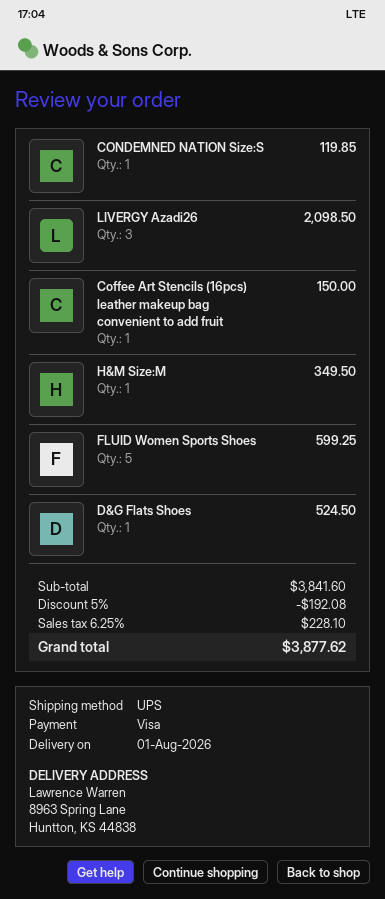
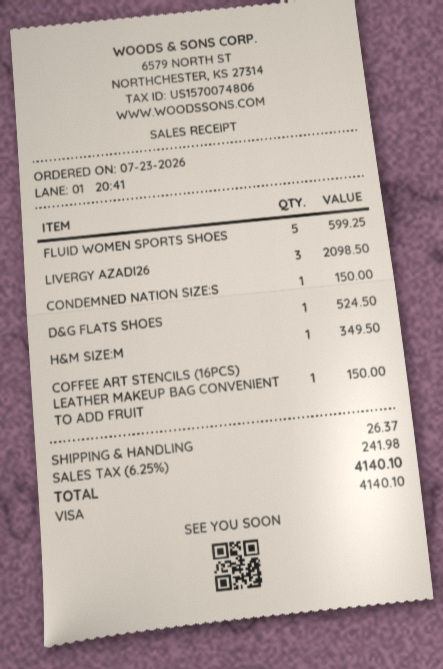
CONDEMNED NATION Size:S: 1 for 119.85 -> 1 for 150.00
discount: 5% = 192.08 -> none
shipping: none -> 26.37
tax: 6.25% = 228.10 -> 6.25% = 241.98
total: 3877.62 -> 4140.10

